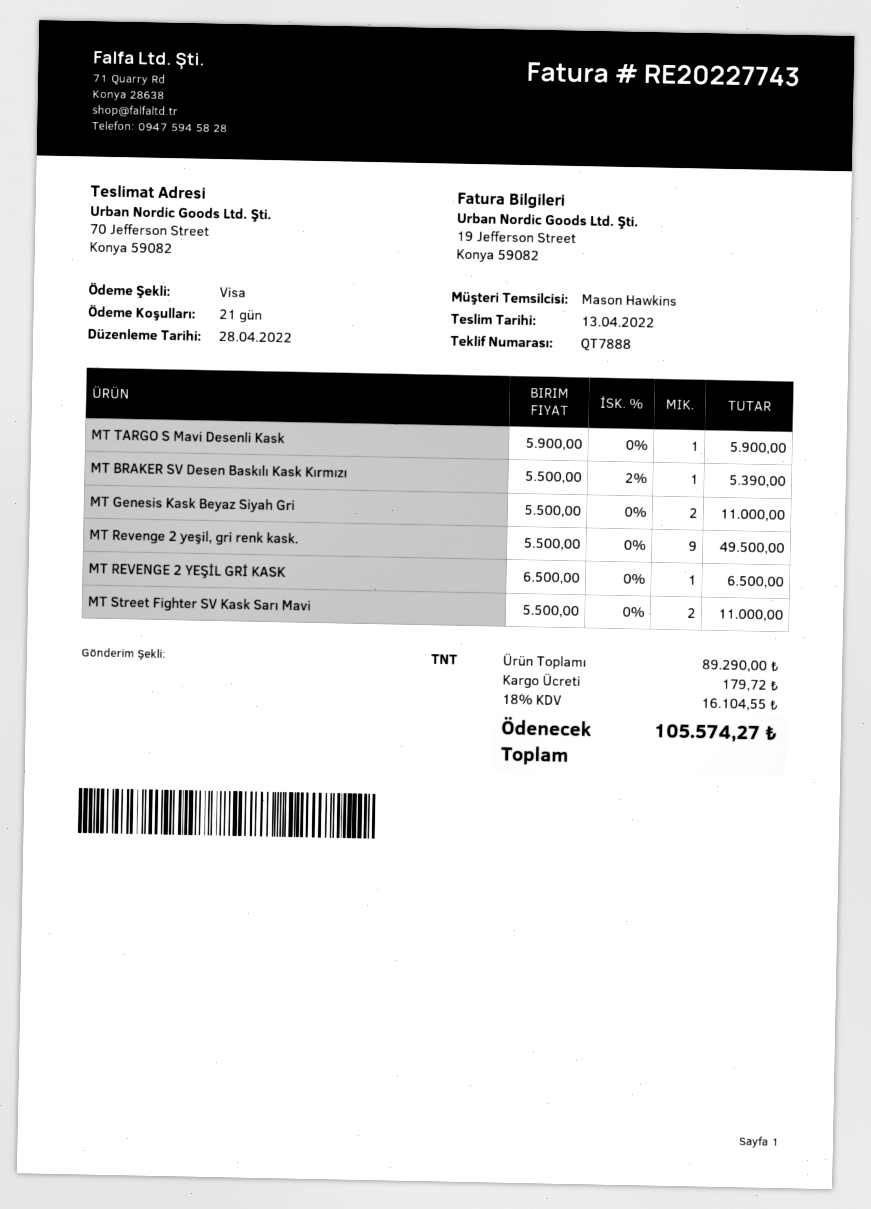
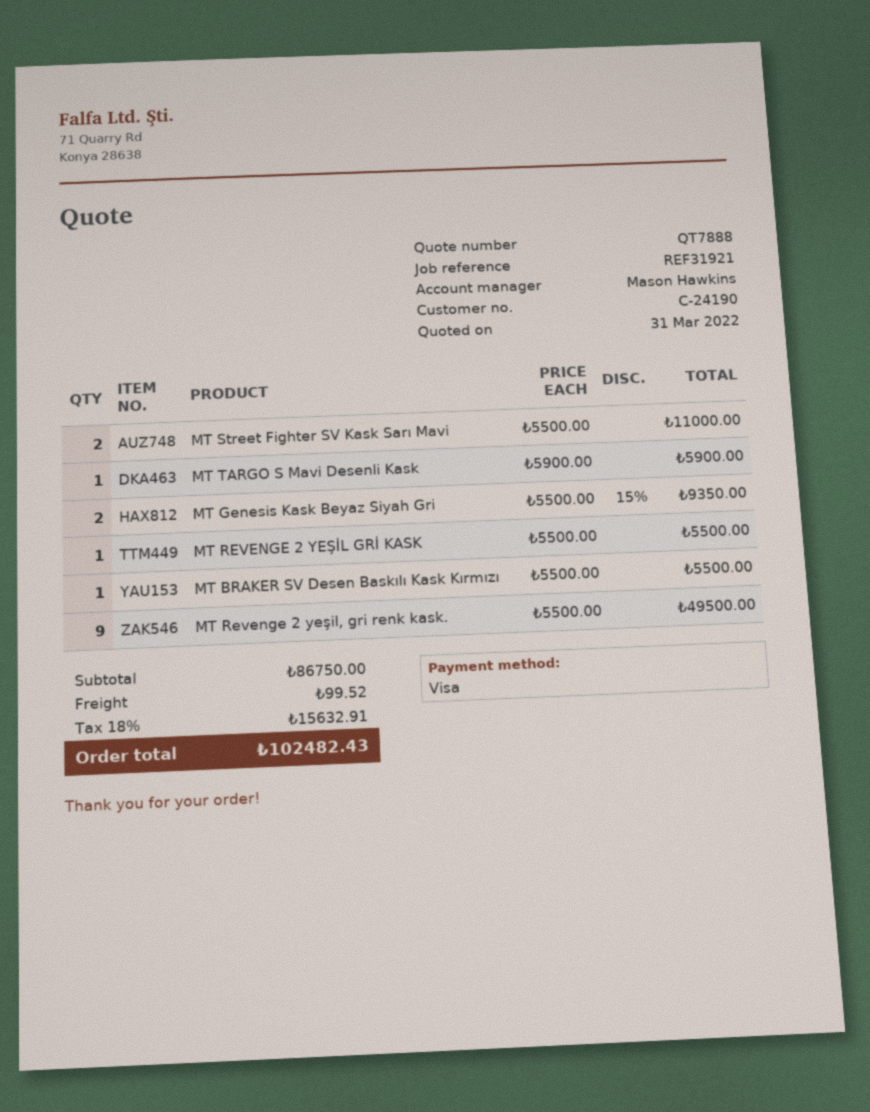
MT BRAKER SV Desen Baskılı Kask Kırmızı: 1 x 5500.00 - 2% = 5390.00 -> 1 x 5500.00 = 5500.00
MT Genesis Kask Beyaz Siyah Gri: 2 x 5500.00 = 11000.00 -> 2 x 5500.00 - 15% = 9350.00
MT REVENGE 2 YEŞİL GRİ KASK: 1 x 6500.00 = 6500.00 -> 1 x 5500.00 = 5500.00
subtotal: 89290.00 -> 86750.00
shipping: 179.72 -> 99.52
tax: 18% = 16104.55 -> 18% = 15632.91
total: 105574.27 -> 102482.43

